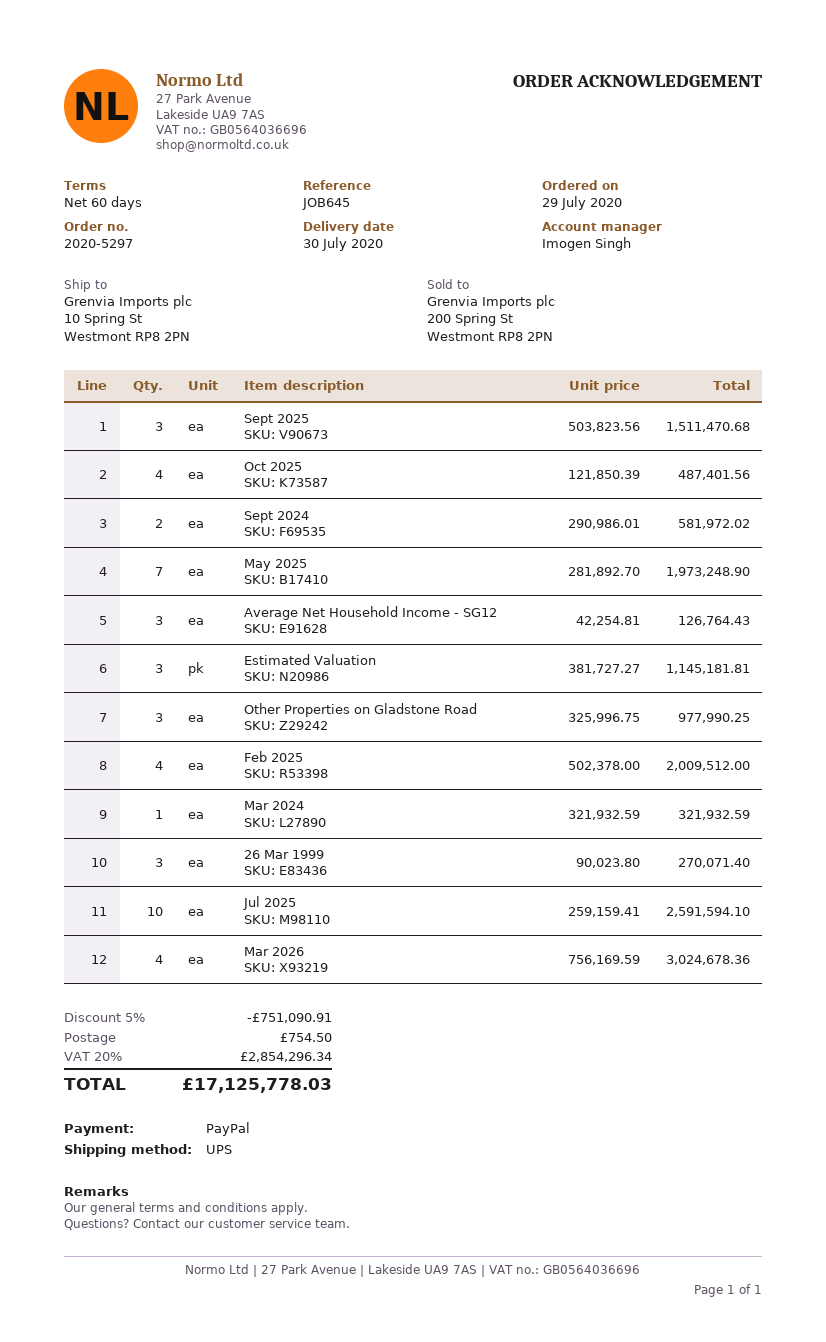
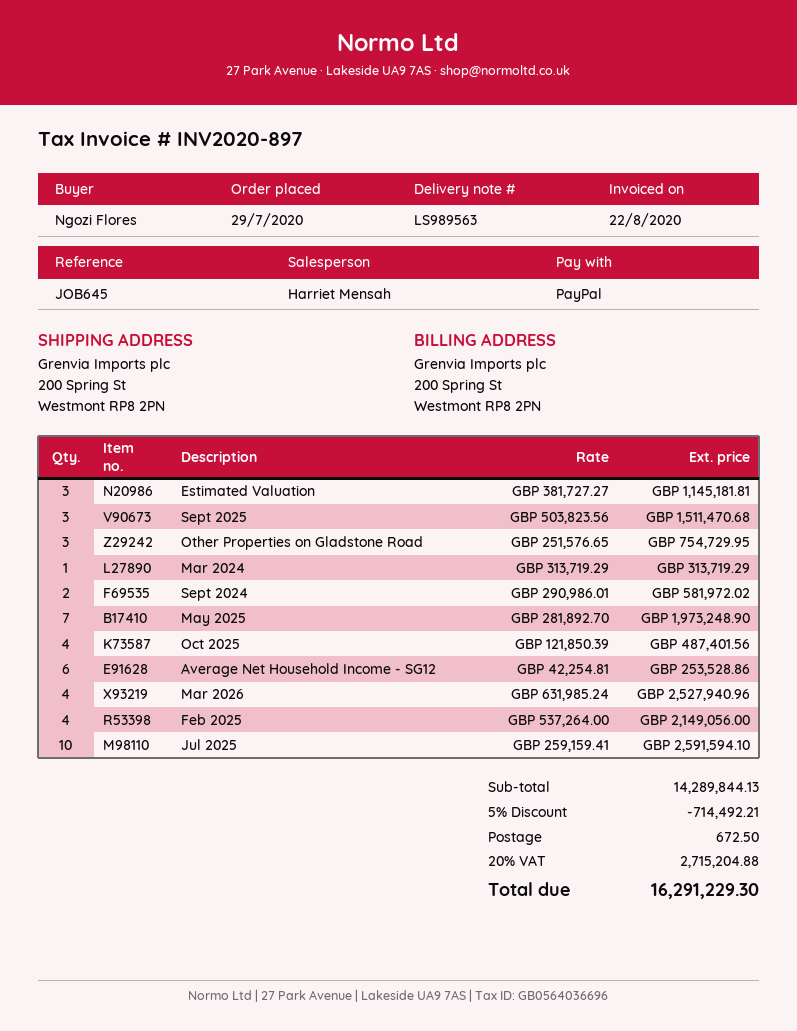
sales rep: Imogen Singh -> Harriet Mensah
ship to: 10 Spring St, Westmont RP8 2PN -> 200 Spring St, Westmont RP8 2PN
Average Net Household Income - SG12: 3 x 42254.81 = 126764.43 -> 6 x 42254.81 = 253528.86
Other Properties on Gladstone Road: 3 x 325996.75 = 977990.25 -> 3 x 251576.65 = 754729.95
Feb 2025: 4 x 502378.00 = 2009512.00 -> 4 x 537264.00 = 2149056.00
Mar 2024: 1 x 321932.59 = 321932.59 -> 1 x 313719.29 = 313719.29
26 Mar 1999: 3 x 90023.80 = 270071.40 -> none
Mar 2026: 4 x 756169.59 = 3024678.36 -> 4 x 631985.24 = 2527940.96
discount: 5% = 751090.91 -> 5% = 714492.21
shipping: 754.50 -> 672.50
tax: 20% = 2854296.34 -> 20% = 2715204.88
total: 17125778.03 -> 16291229.30

